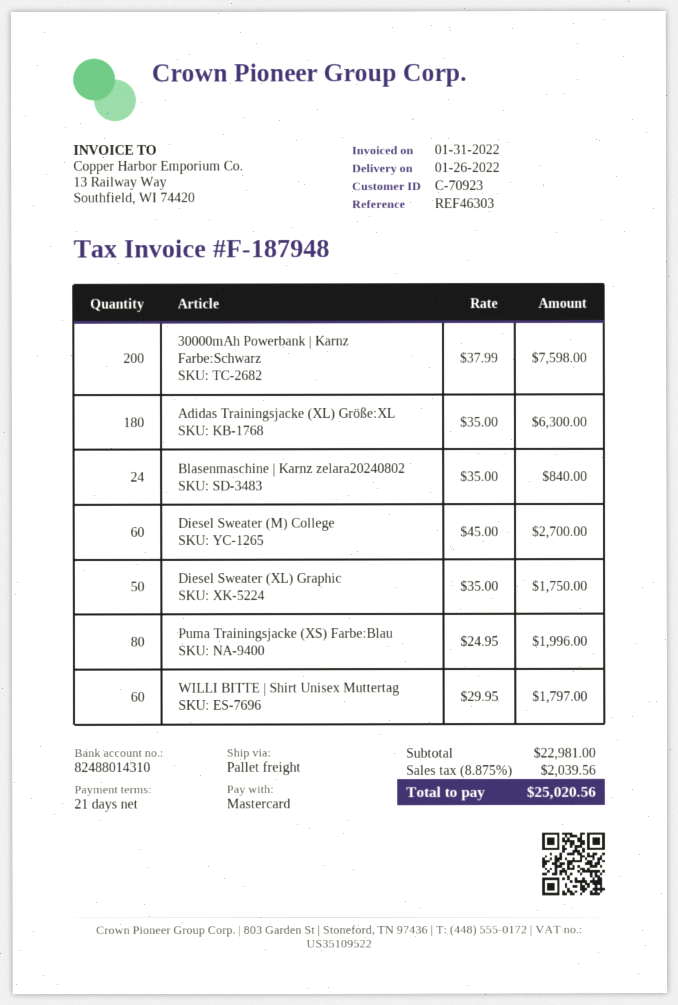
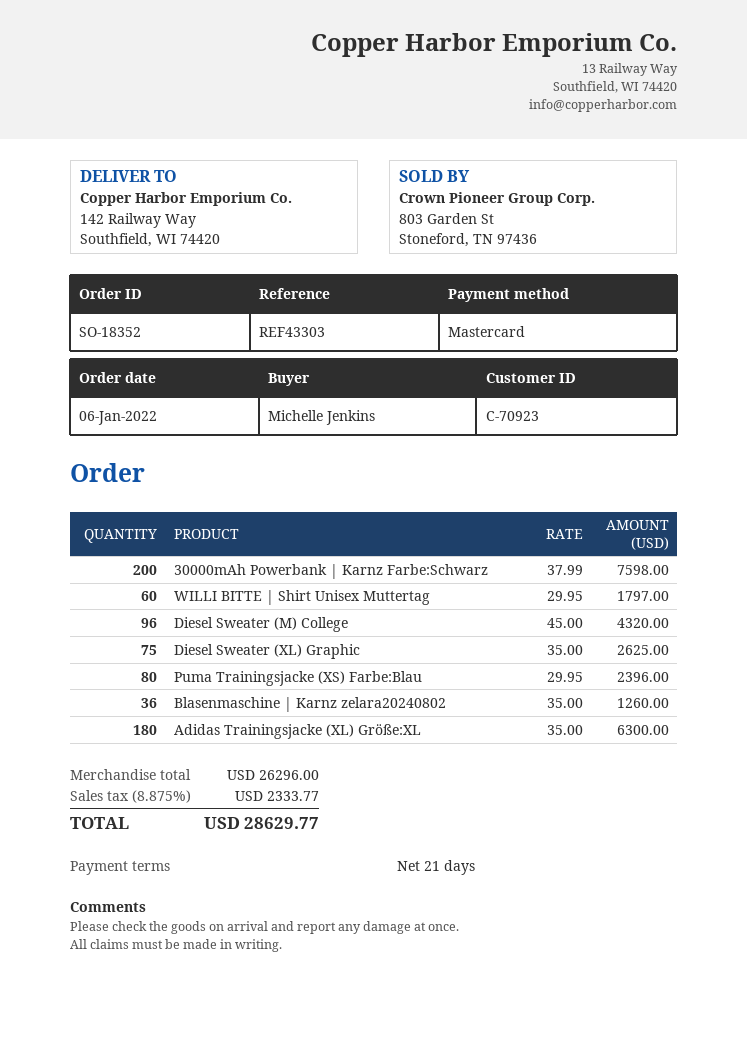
reference: REF46303 -> REF43303
Blasenmaschine | Karnz zelara20240802: 24 x 35.00 = 840.00 -> 36 x 35.00 = 1260.00
Diesel Sweater (M) College: 60 x 45.00 = 2700.00 -> 96 x 45.00 = 4320.00
Diesel Sweater (XL) Graphic: 50 x 35.00 = 1750.00 -> 75 x 35.00 = 2625.00
Puma Trainingsjacke (XS) Farbe:Blau: 80 x 24.95 = 1996.00 -> 80 x 29.95 = 2396.00
subtotal: 22981.00 -> 26296.00
tax: 8.875% = 2039.56 -> 8.875% = 2333.77
total: 25020.56 -> 28629.77

